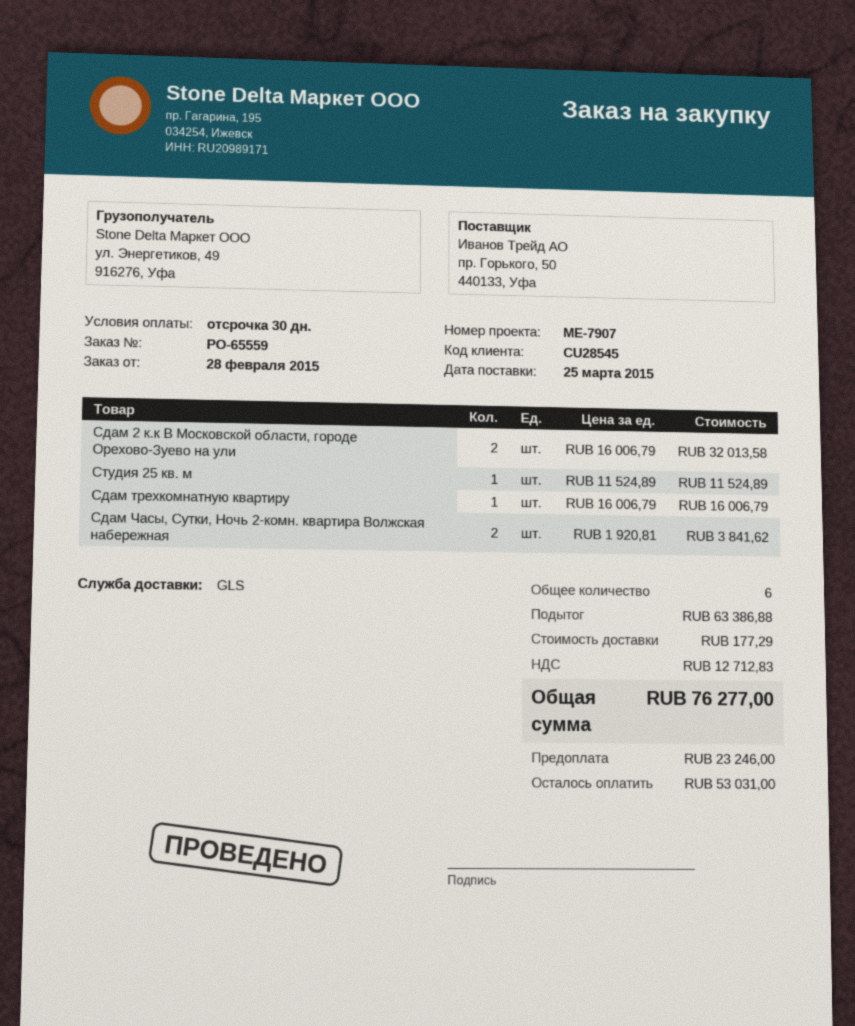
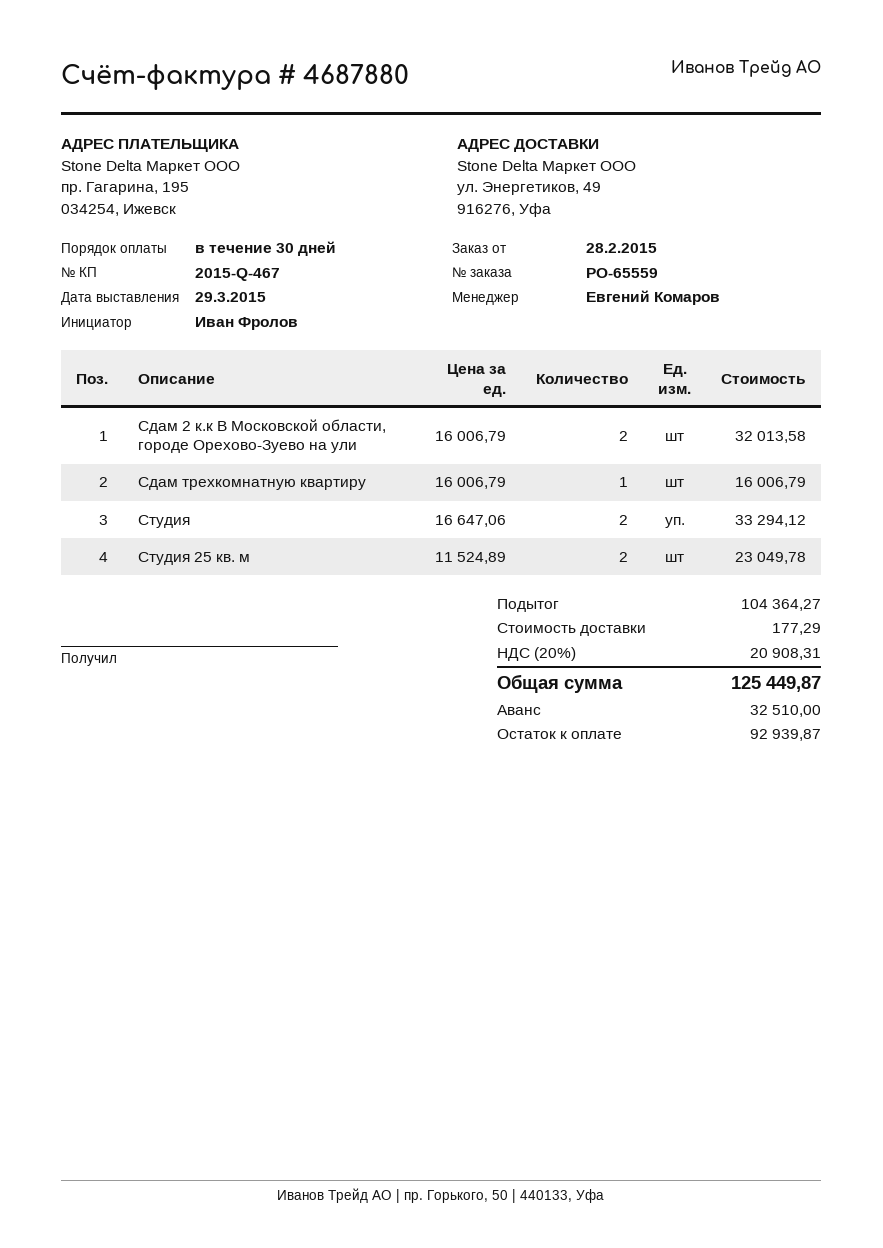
Студия 25 кв. м: 1 x 11524.89 = 11524.89 -> 2 x 11524.89 = 23049.78
Сдам Часы, Сутки, Ночь 2-комн. квартира Волжская набережная: 2 x 1920.81 = 3841.62 -> none
Студия: none -> 2 x 16647.06 = 33294.12
subtotal: 63386.88 -> 104364.27
tax: 12712.83 -> 20908.31
total: 76277.00 -> 125449.87
deposit: 23246.00 -> 32510.00
balance: 53031.00 -> 92939.87

